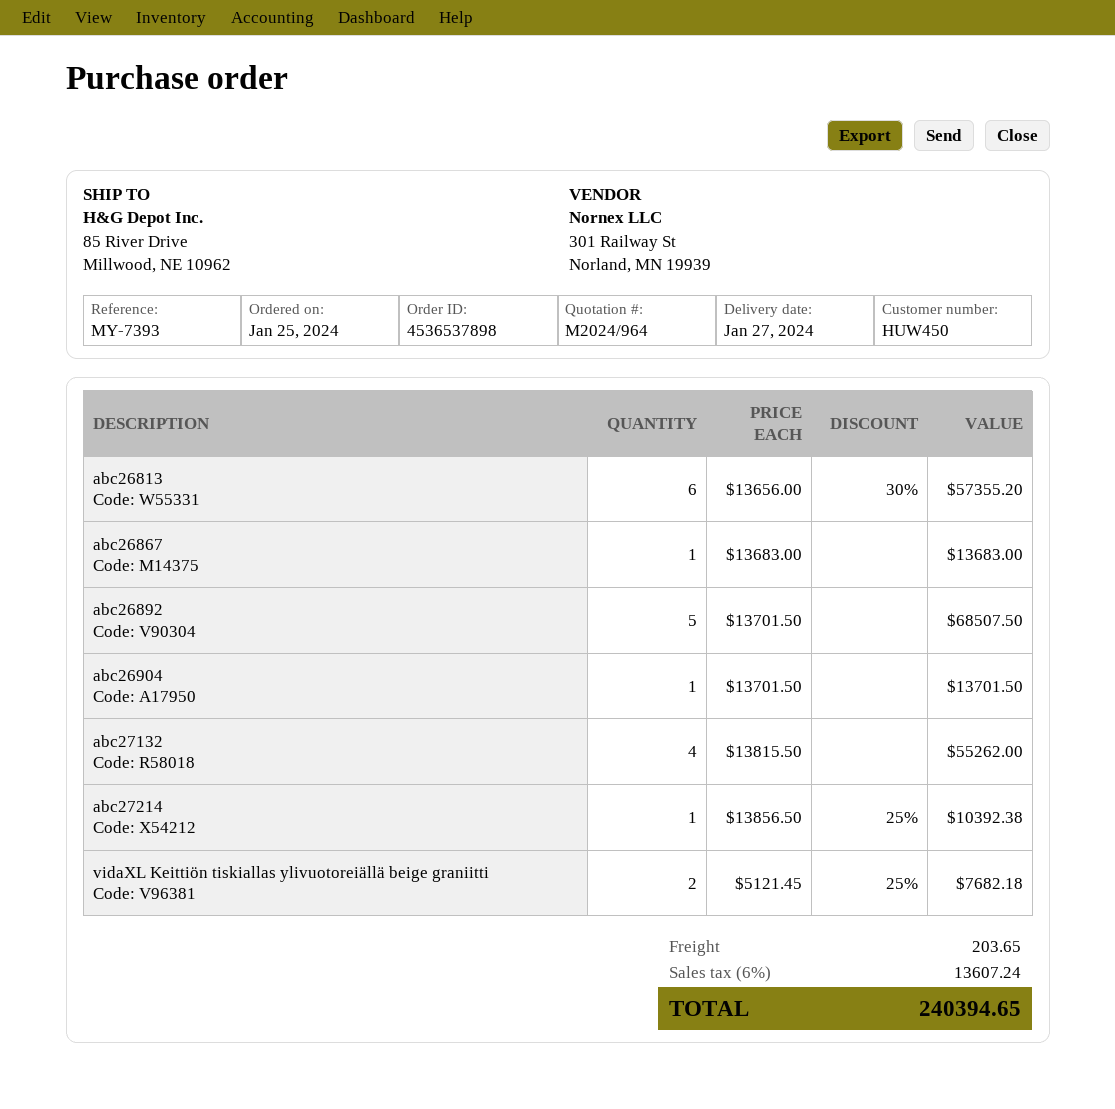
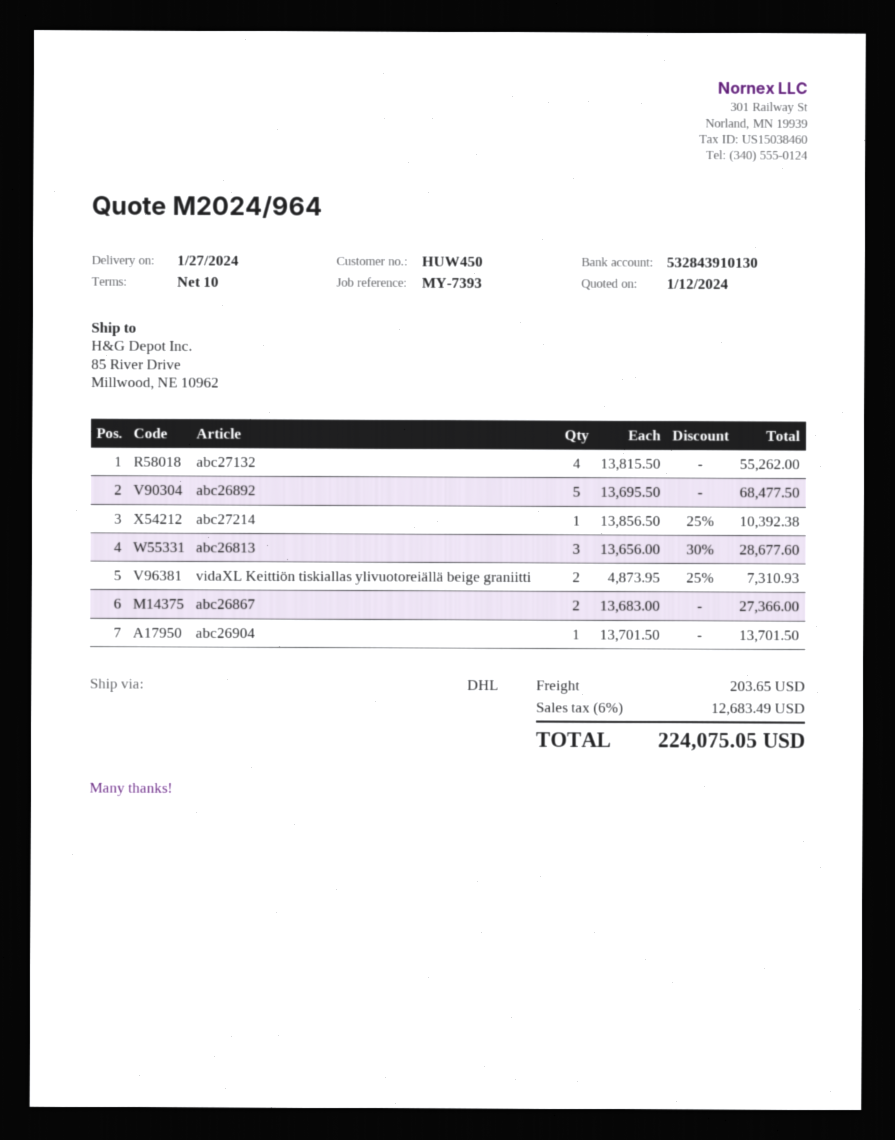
abc26813: 6 x 13656.00 - 30% = 57355.20 -> 3 x 13656.00 - 30% = 28677.60
abc26867: 1 x 13683.00 = 13683.00 -> 2 x 13683.00 = 27366.00
abc26892: 5 x 13701.50 = 68507.50 -> 5 x 13695.50 = 68477.50
vidaXL Keittiön tiskiallas ylivuotoreiällä beige graniitti: 2 x 5121.45 - 25% = 7682.18 -> 2 x 4873.95 - 25% = 7310.93
tax: 6% = 13607.24 -> 6% = 12683.49
total: 240394.65 -> 224075.05

